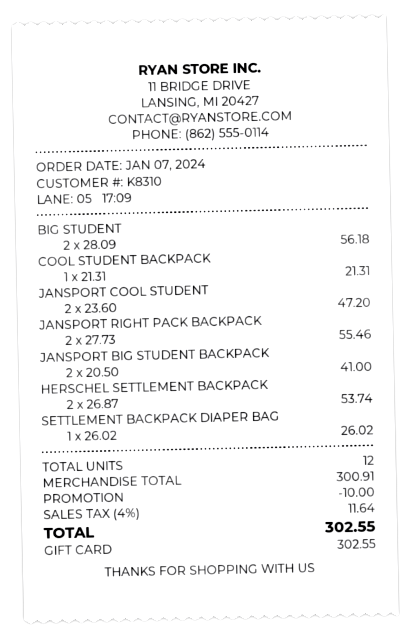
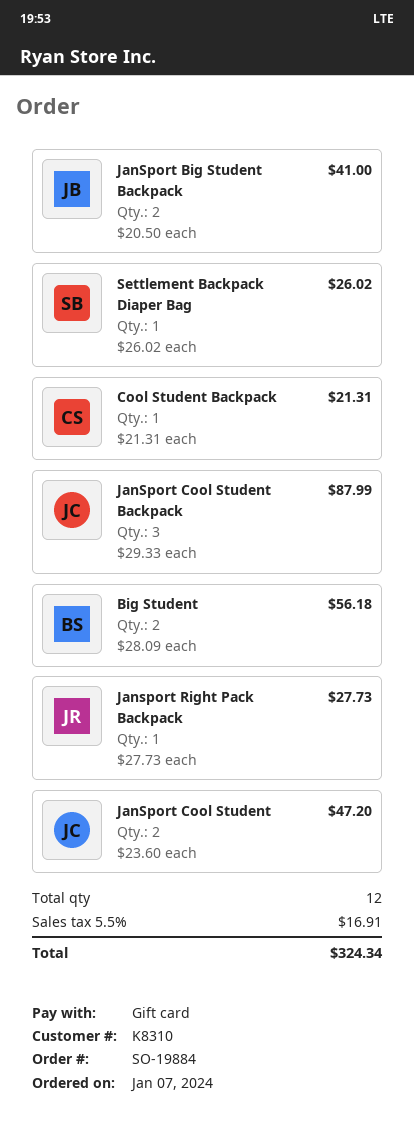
JANSPORT RIGHT PACK BACKPACK: 2 x 27.73 = 55.46 -> 1 x 27.73 = 27.73
HERSCHEL SETTLEMENT BACKPACK: 2 x 26.87 = 53.74 -> none
JanSport Cool Student Backpack: none -> 3 x 29.33 = 87.99
discount: 10.00 -> none
tax: 4% = 11.64 -> 5.5% = 16.91
total: 302.55 -> 324.34

